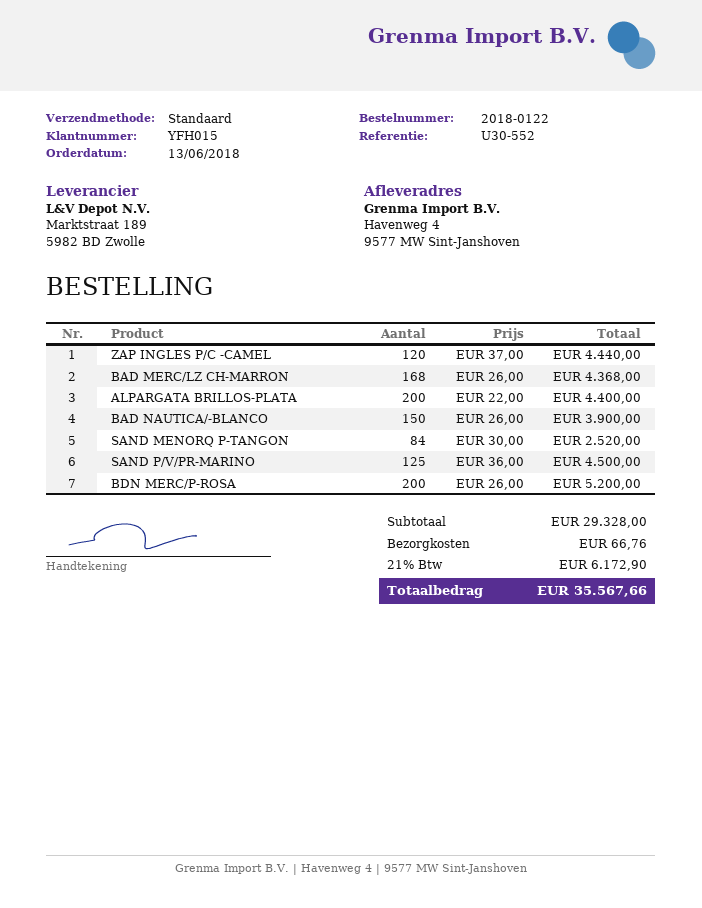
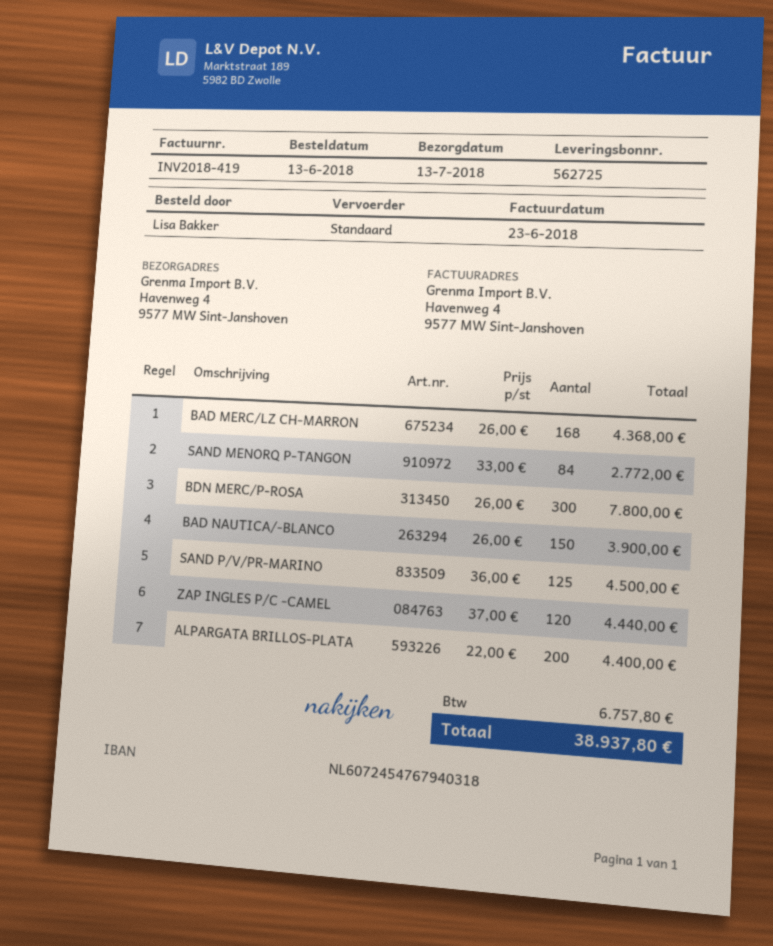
SAND MENORQ P-TANGON: 84 x 30.00 = 2520.00 -> 84 x 33.00 = 2772.00
BDN MERC/P-ROSA: 200 x 26.00 = 5200.00 -> 300 x 26.00 = 7800.00
shipping: 66.76 -> none
tax: 6172.90 -> 6757.80
total: 35567.66 -> 38937.80

